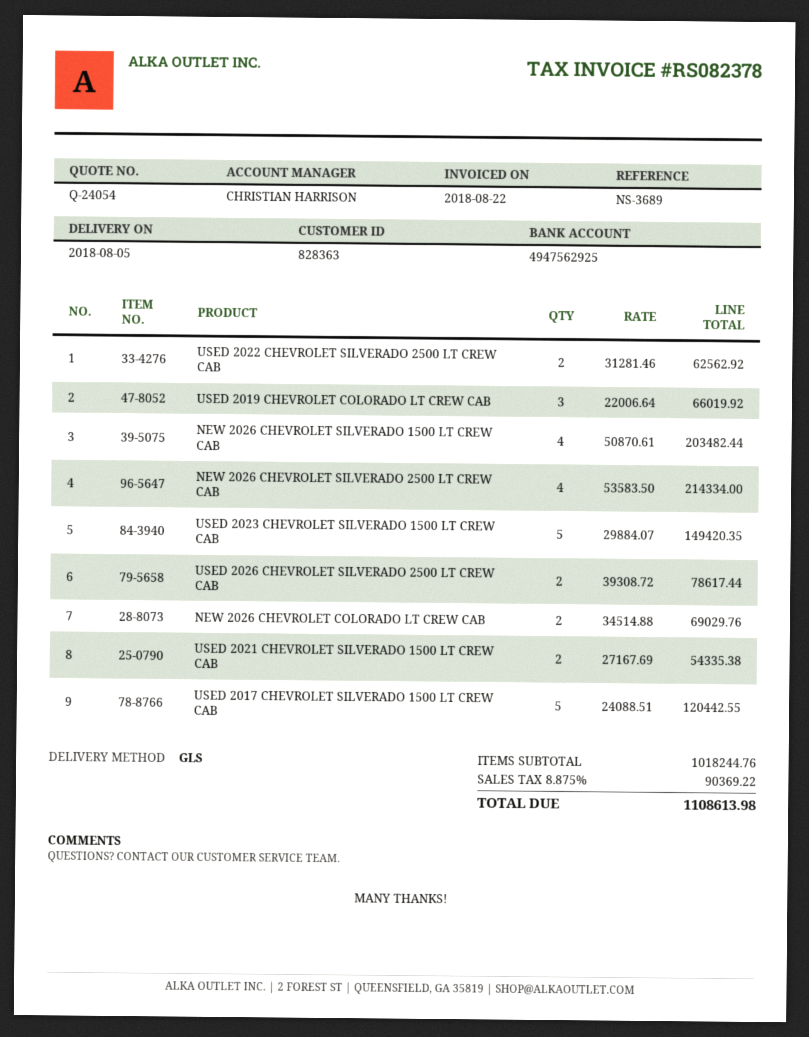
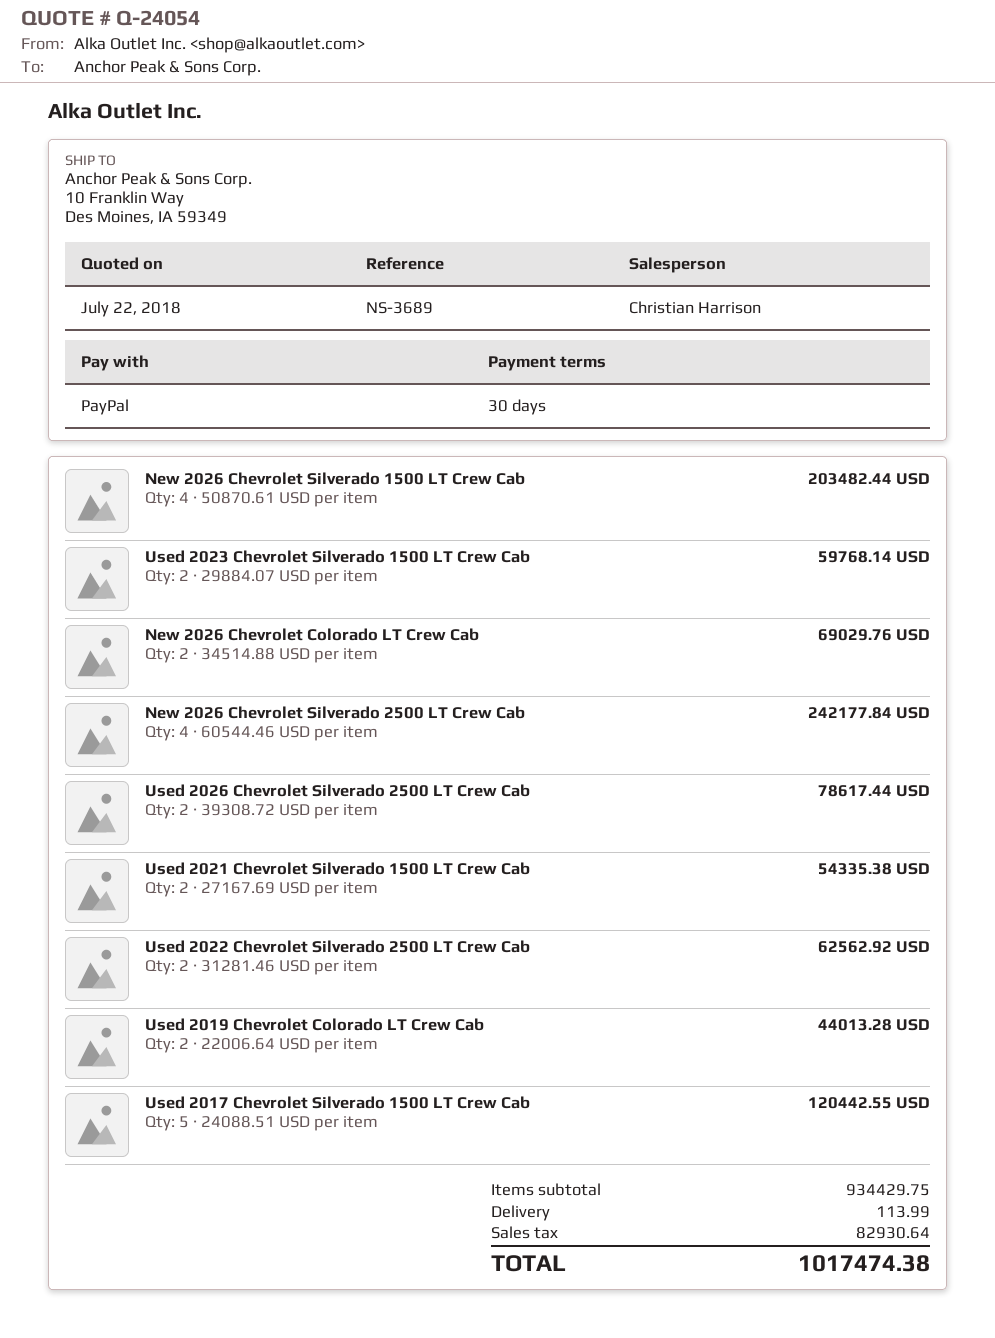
USED 2019 CHEVROLET COLORADO LT CREW CAB: 3 x 22006.64 = 66019.92 -> 2 x 22006.64 = 44013.28
NEW 2026 CHEVROLET SILVERADO 2500 LT CREW CAB: 4 x 53583.50 = 214334.00 -> 4 x 60544.46 = 242177.84
USED 2023 CHEVROLET SILVERADO 1500 LT CREW CAB: 5 x 29884.07 = 149420.35 -> 2 x 29884.07 = 59768.14
subtotal: 1018244.76 -> 934429.75
shipping: none -> 113.99
tax: 90369.22 -> 82930.64
total: 1108613.98 -> 1017474.38

